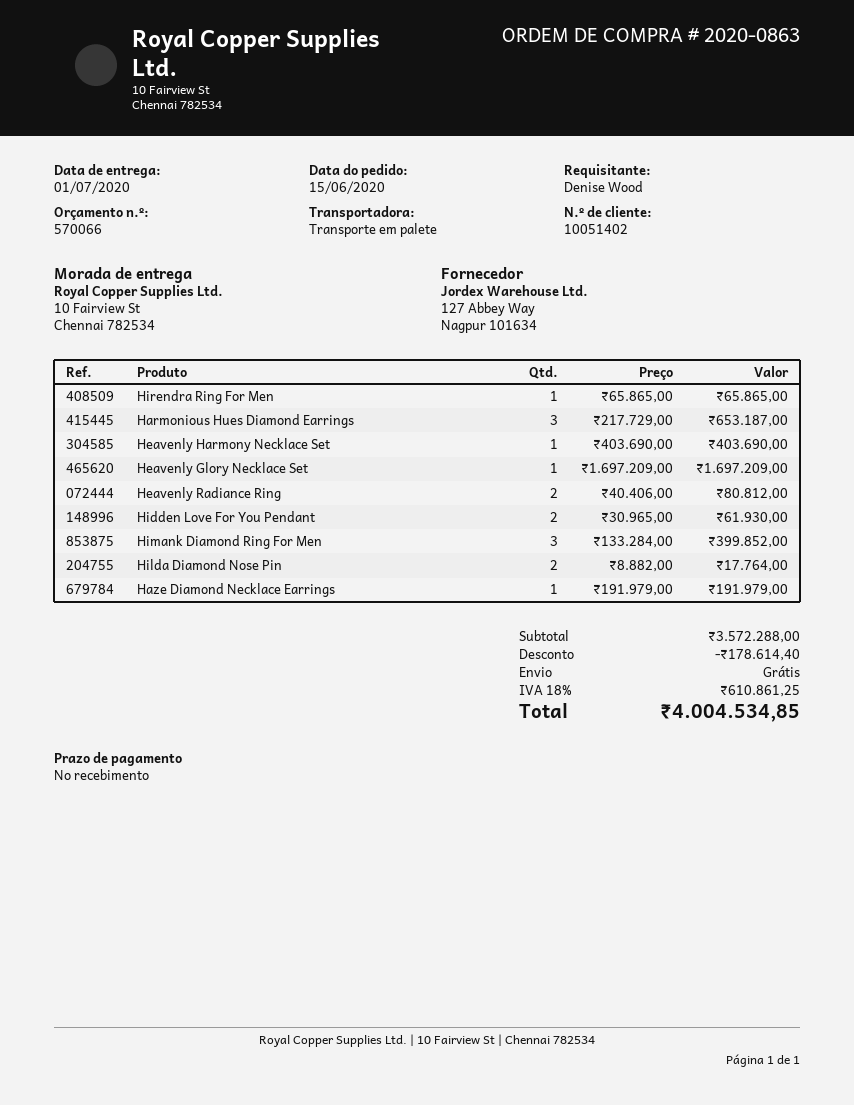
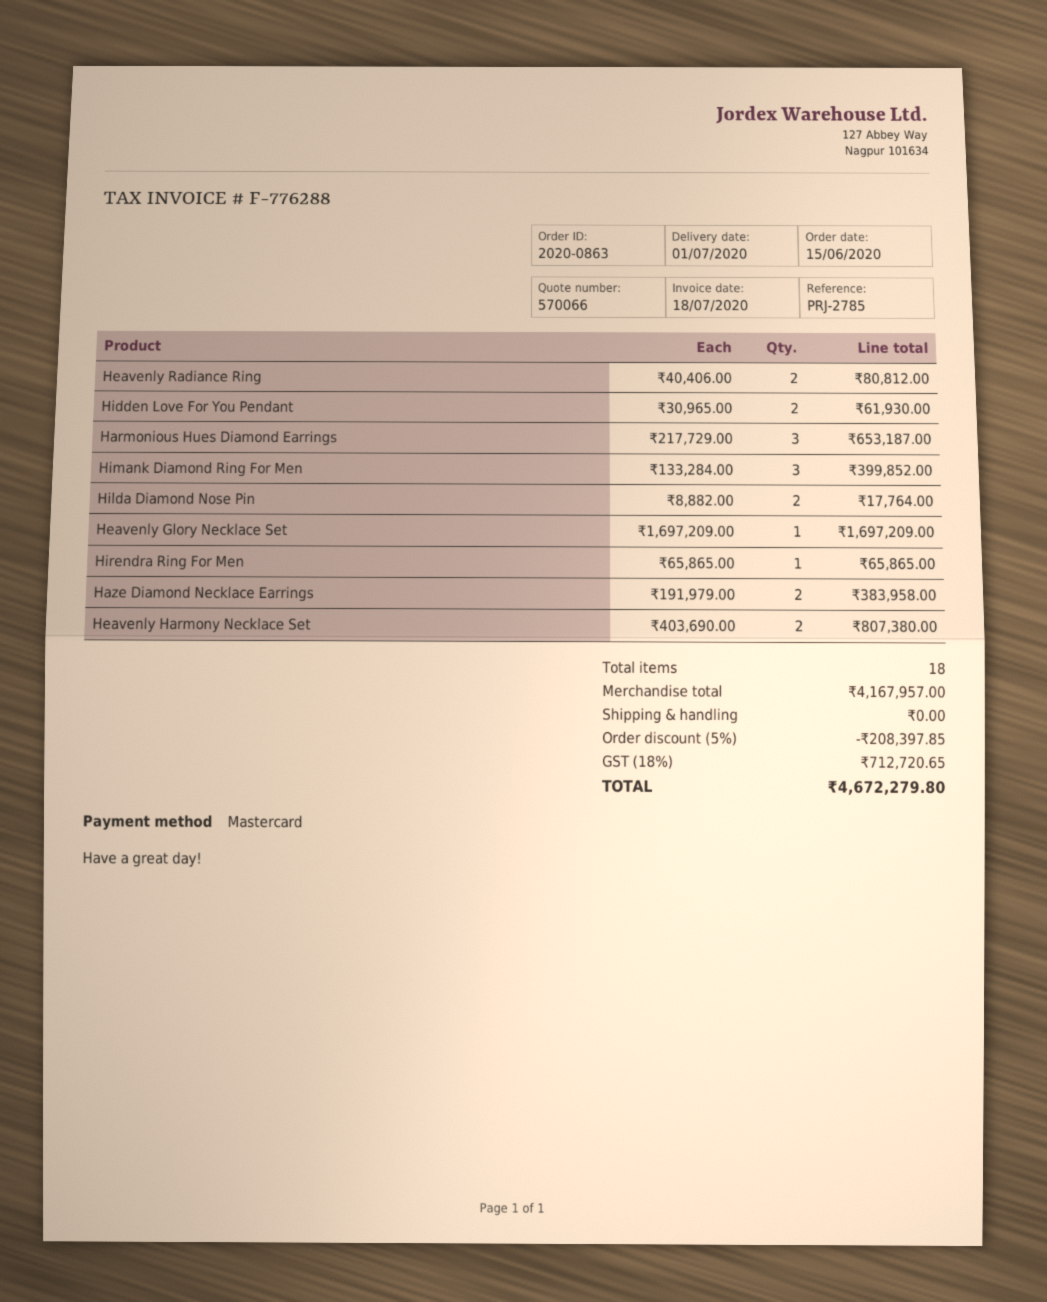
Heavenly Harmony Necklace Set: 1 x 403690.00 = 403690.00 -> 2 x 403690.00 = 807380.00
Haze Diamond Necklace Earrings: 1 x 191979.00 = 191979.00 -> 2 x 191979.00 = 383958.00
subtotal: 3572288.00 -> 4167957.00
discount: 178614.40 -> 208397.85
tax: 18% = 610861.25 -> 18% = 712720.65
total: 4004534.85 -> 4672279.80

